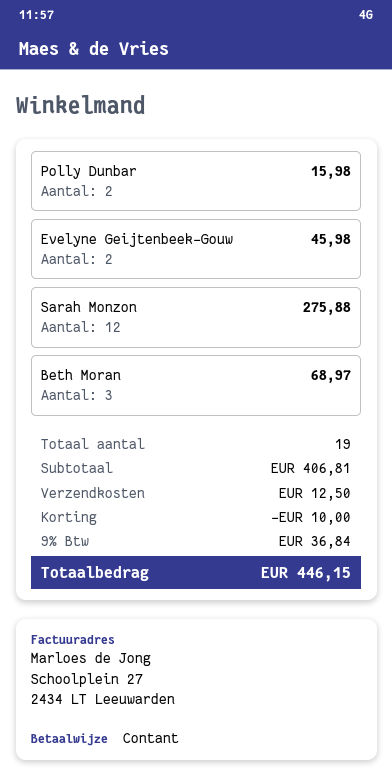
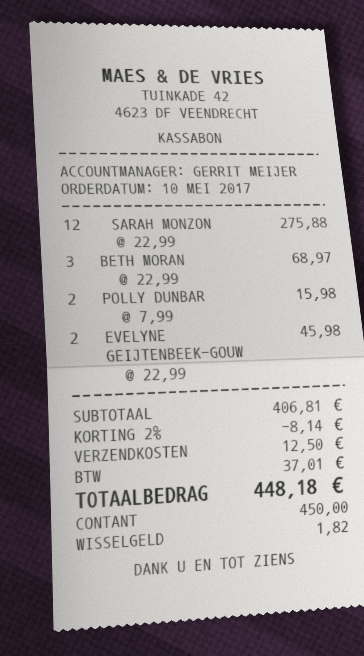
discount: 10.00 -> 8.14
tax: 36.84 -> 37.01
total: 446.15 -> 448.18

